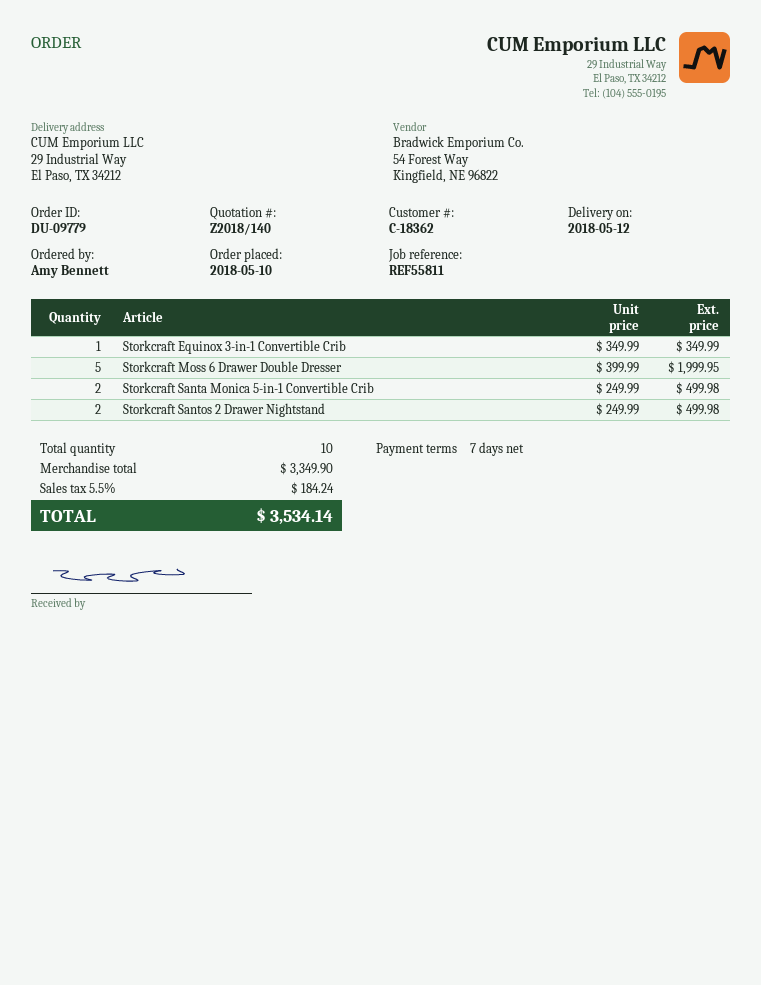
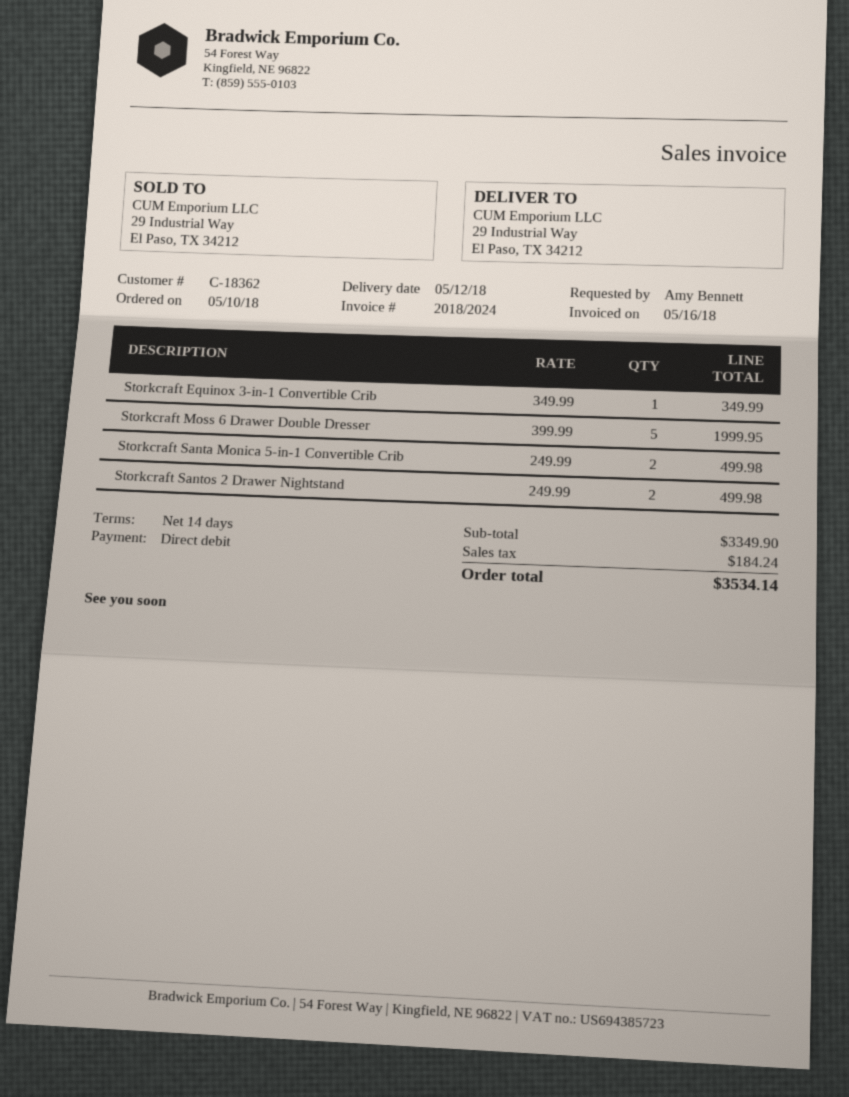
payment terms: 7 days -> 14 days

